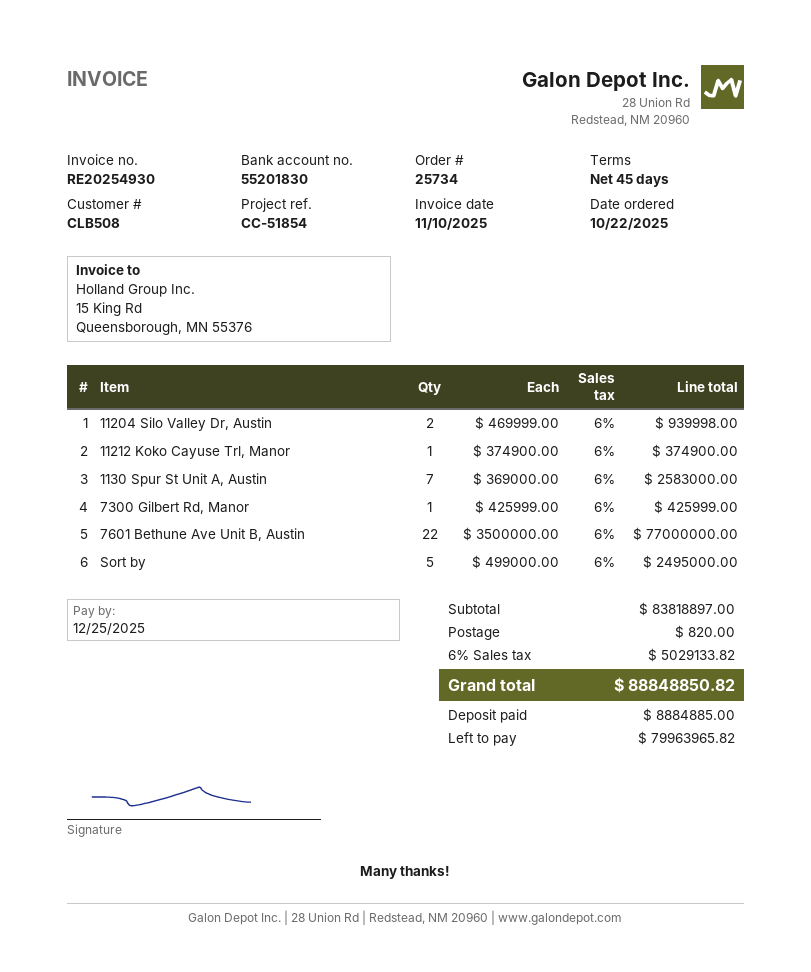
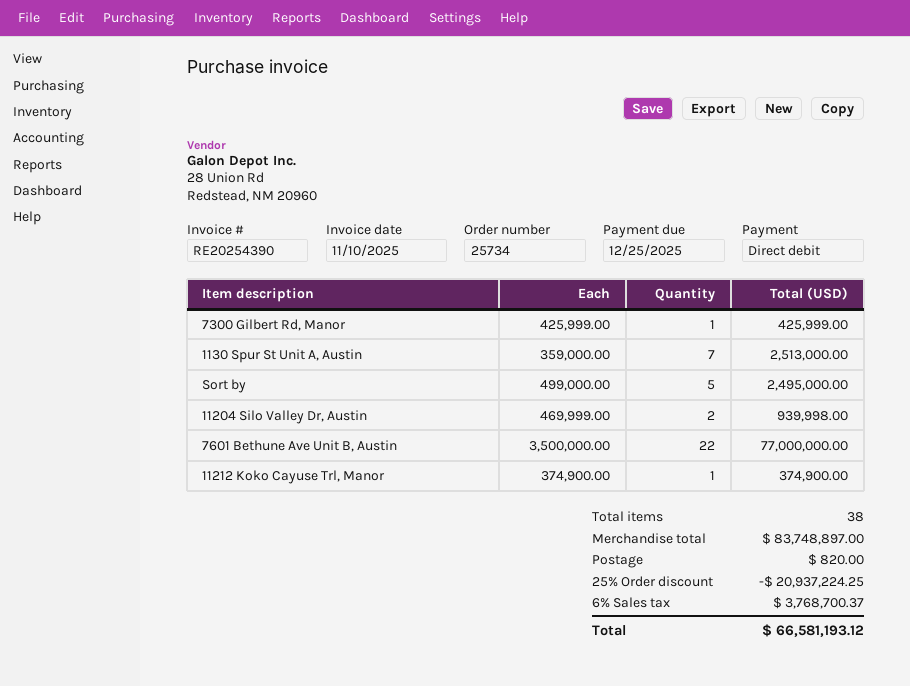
invoice number: RE20254930 -> RE20254390
1130 Spur St Unit A, Austin: 7 x 369000.00 = 2583000.00 -> 7 x 359000.00 = 2513000.00
subtotal: 83818897.00 -> 83748897.00
discount: none -> 25% = 20937224.25
tax: 6% = 5029133.82 -> 6% = 3768700.37
total: 88848850.82 -> 66581193.12

